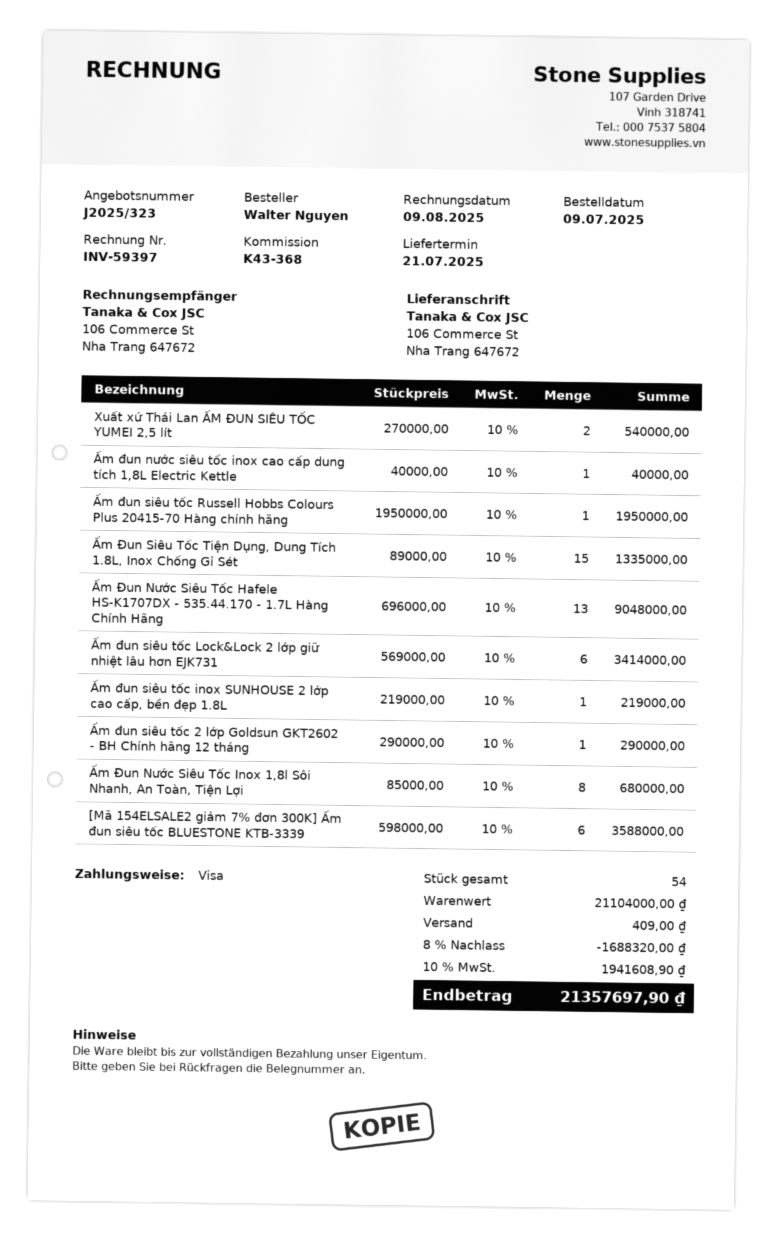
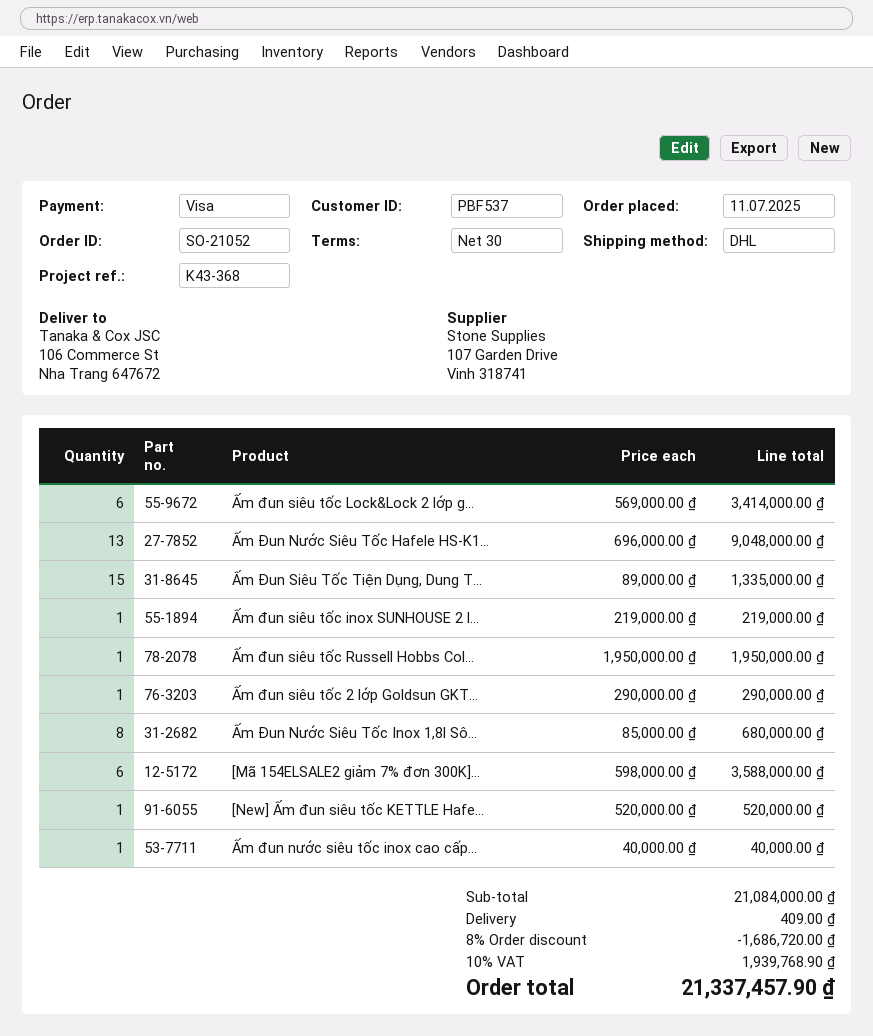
order date: 2025-07-09 -> 2025-07-11
Xuất xứ Thái Lan ẤM ĐUN SIÊU TỐC YUMEI 2,5 lít: 2 x 270000.00 = 540000.00 -> none
[New] Ấm đun siêu tốc KETTLE Hafe...: none -> 1 x 520000.00 = 520000.00
subtotal: 21104000.00 -> 21084000.00
discount: 8% = 1688320.00 -> 8% = 1686720.00
tax: 10% = 1941608.90 -> 10% = 1939768.90
total: 21357697.90 -> 21337457.90

